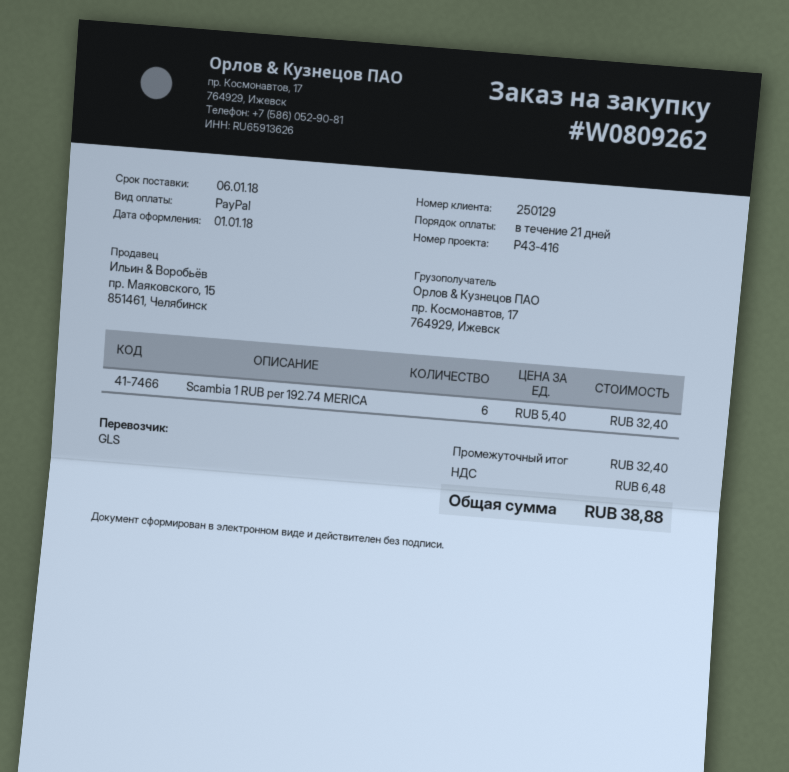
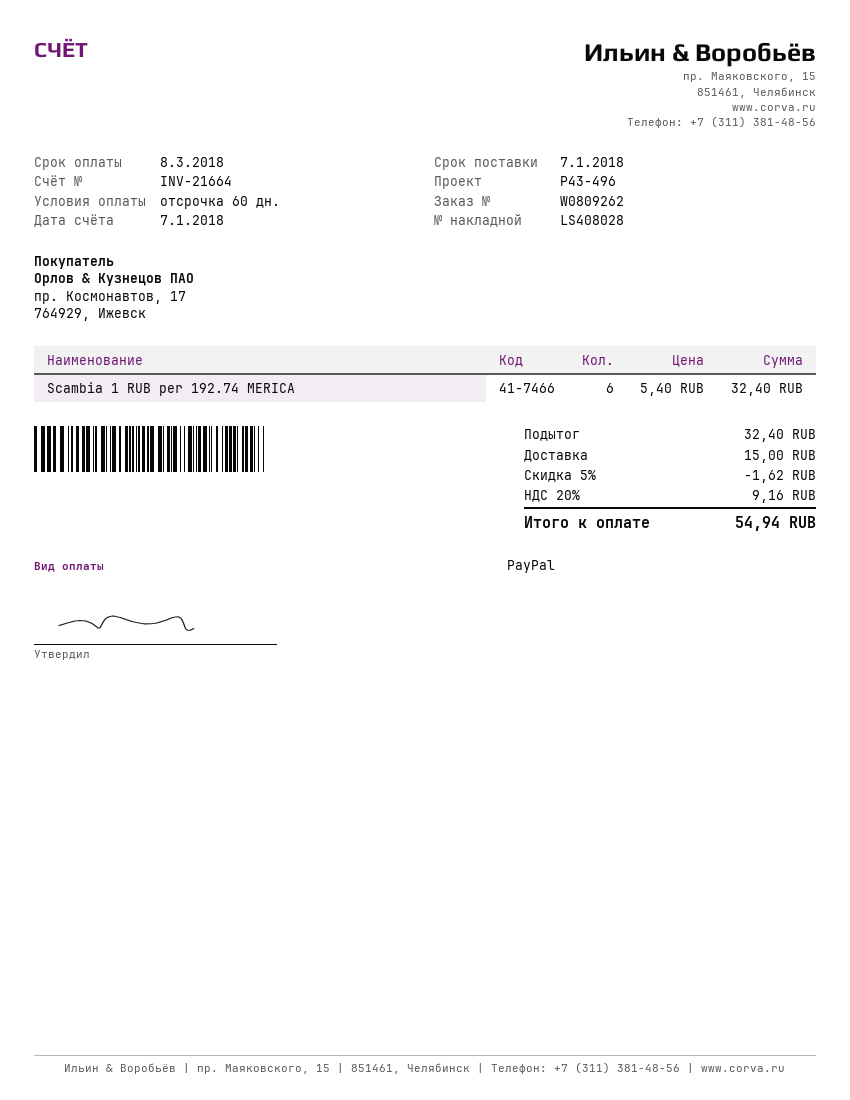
delivery date: 2018-01-06 -> 2018-01-07
payment terms: 21 days -> 60 days
reference: P43-416 -> P43-496
discount: none -> 5% = 1.62
shipping: none -> 15.00
tax: 6.48 -> 9.16
total: 38.88 -> 54.94

